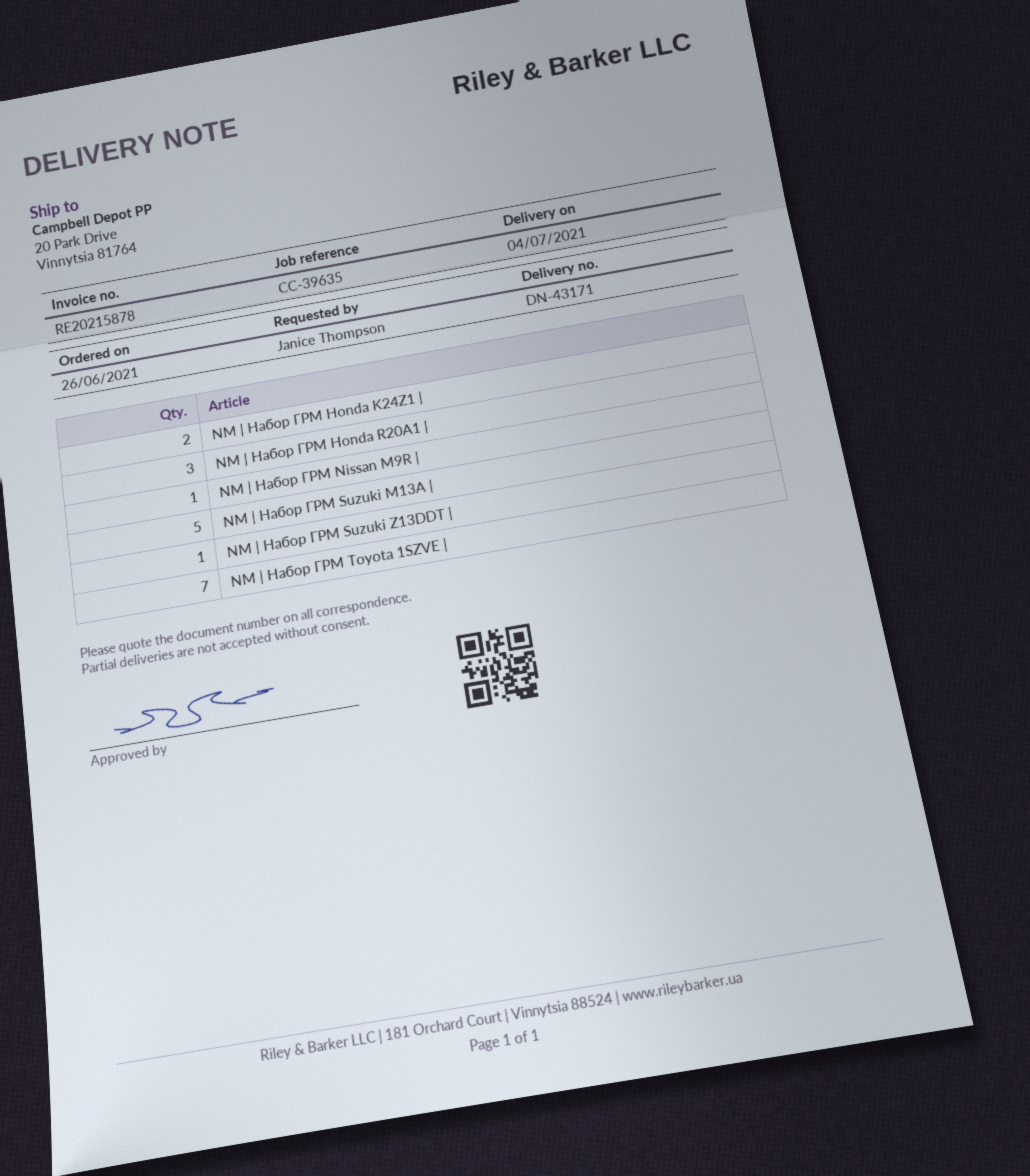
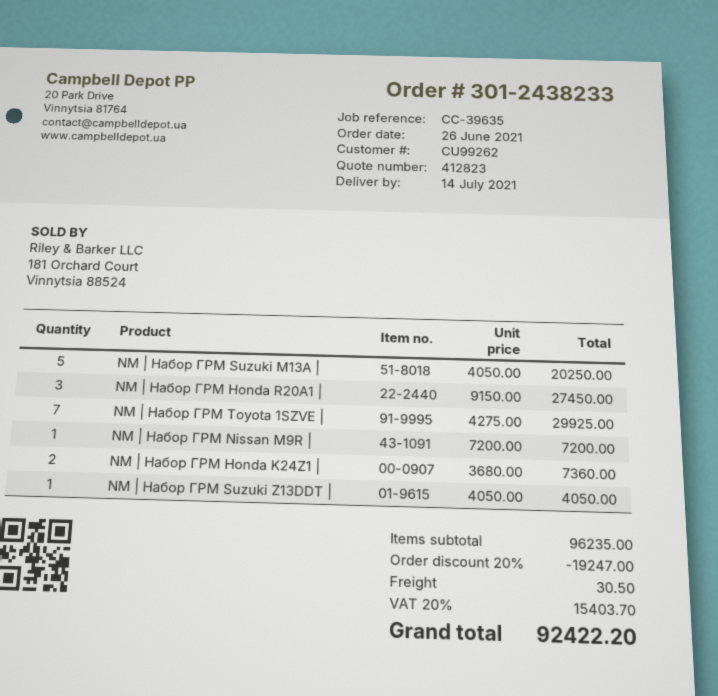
delivery date: 2021-07-04 -> 2021-07-14

